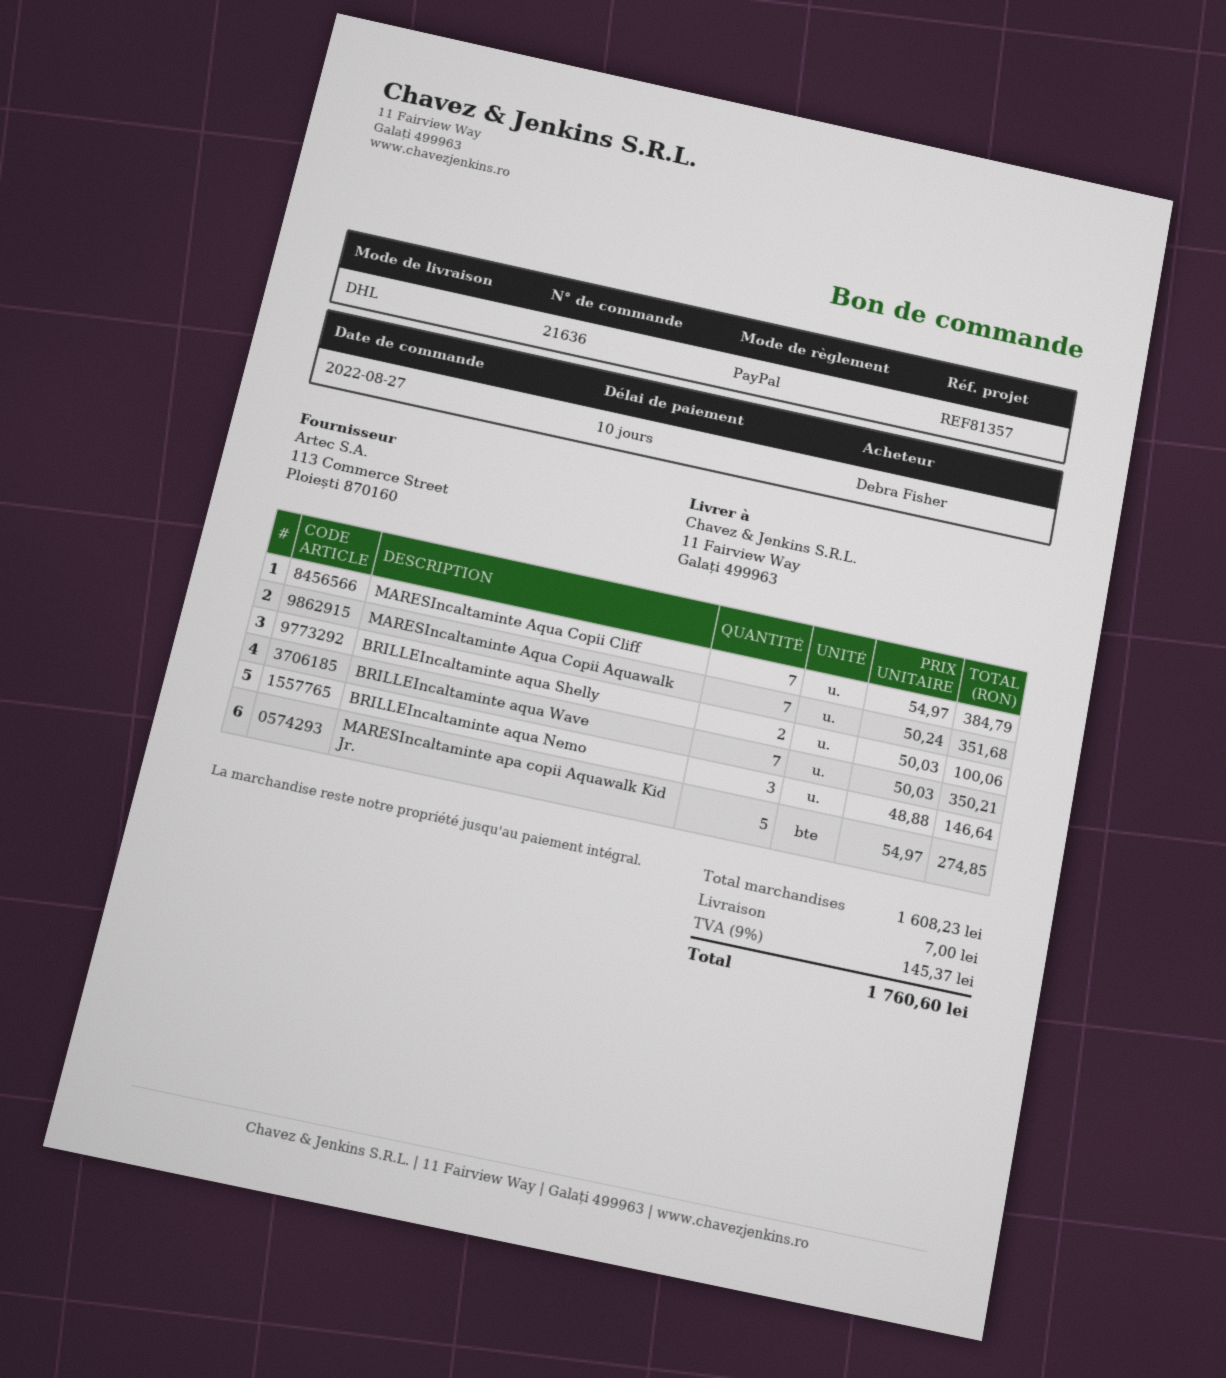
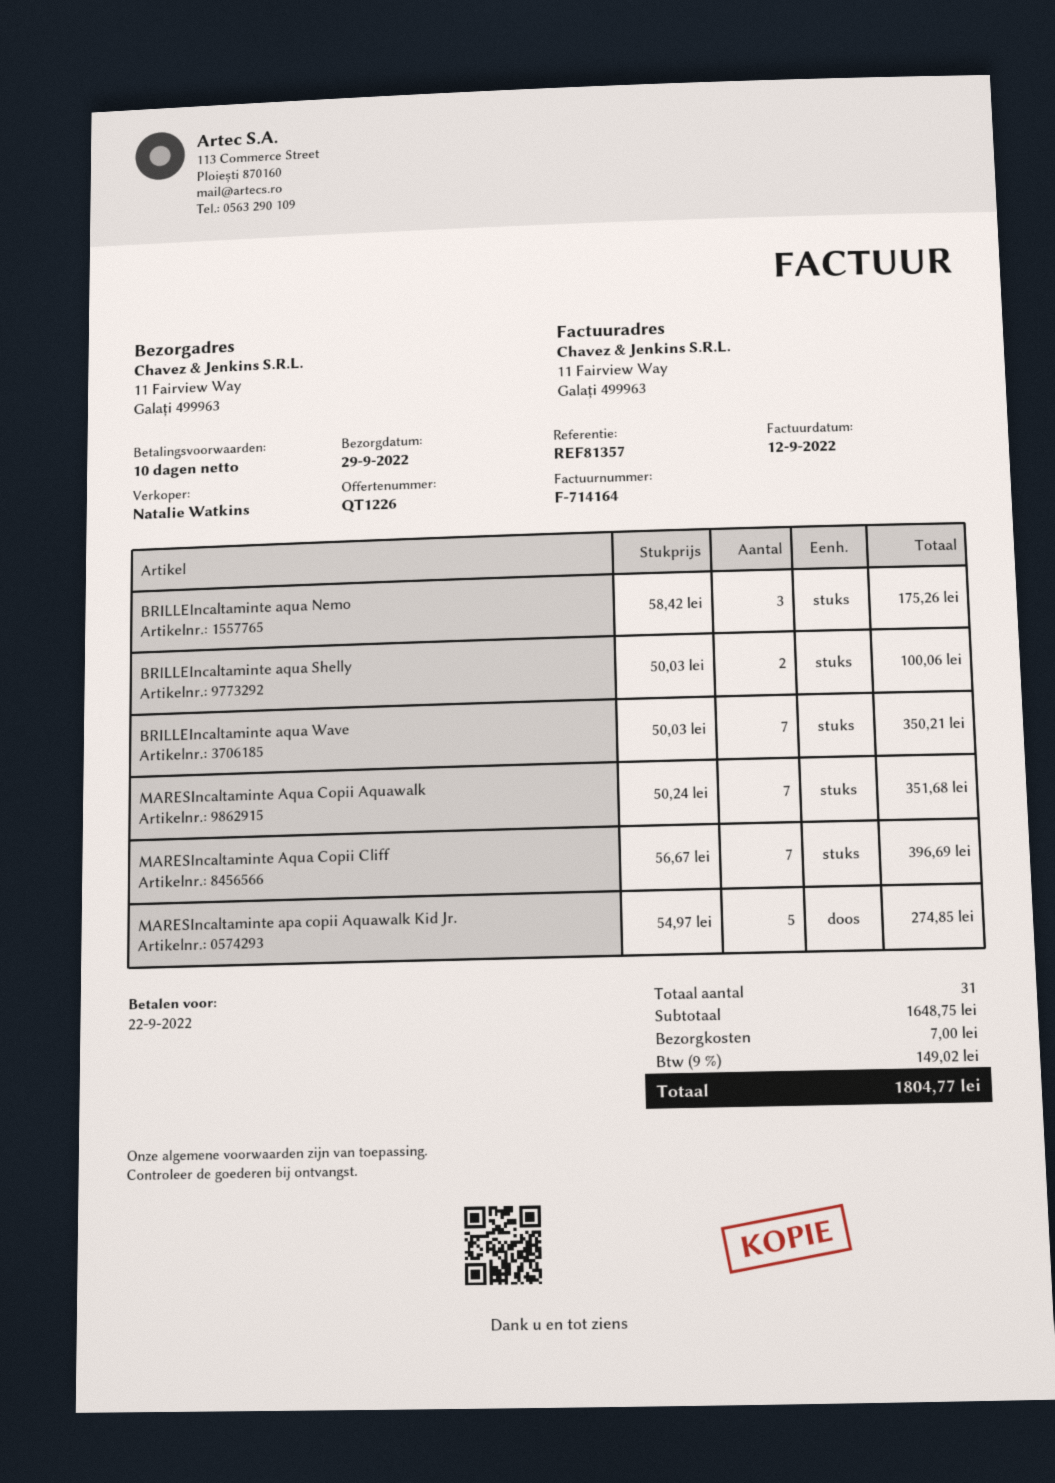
MARESIncaltaminte Aqua Copii Cliff: 7 x 54.97 = 384.79 -> 7 x 56.67 = 396.69
BRILLEIncaltaminte aqua Nemo: 3 x 48.88 = 146.64 -> 3 x 58.42 = 175.26
subtotal: 1608.23 -> 1648.75
tax: 9% = 145.37 -> 9% = 149.02
total: 1760.60 -> 1804.77

